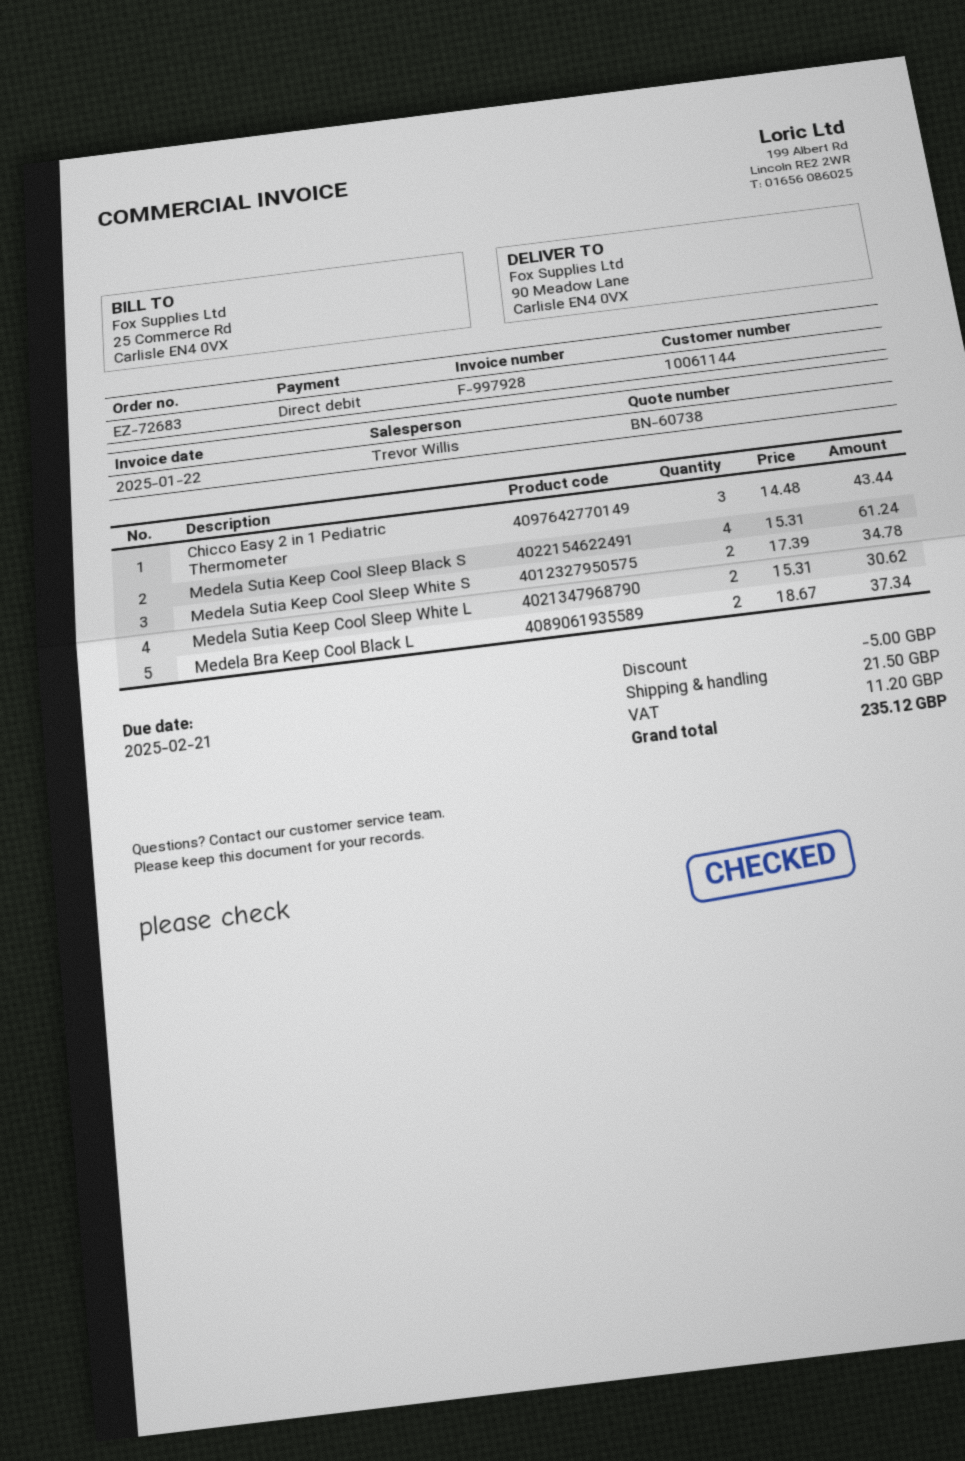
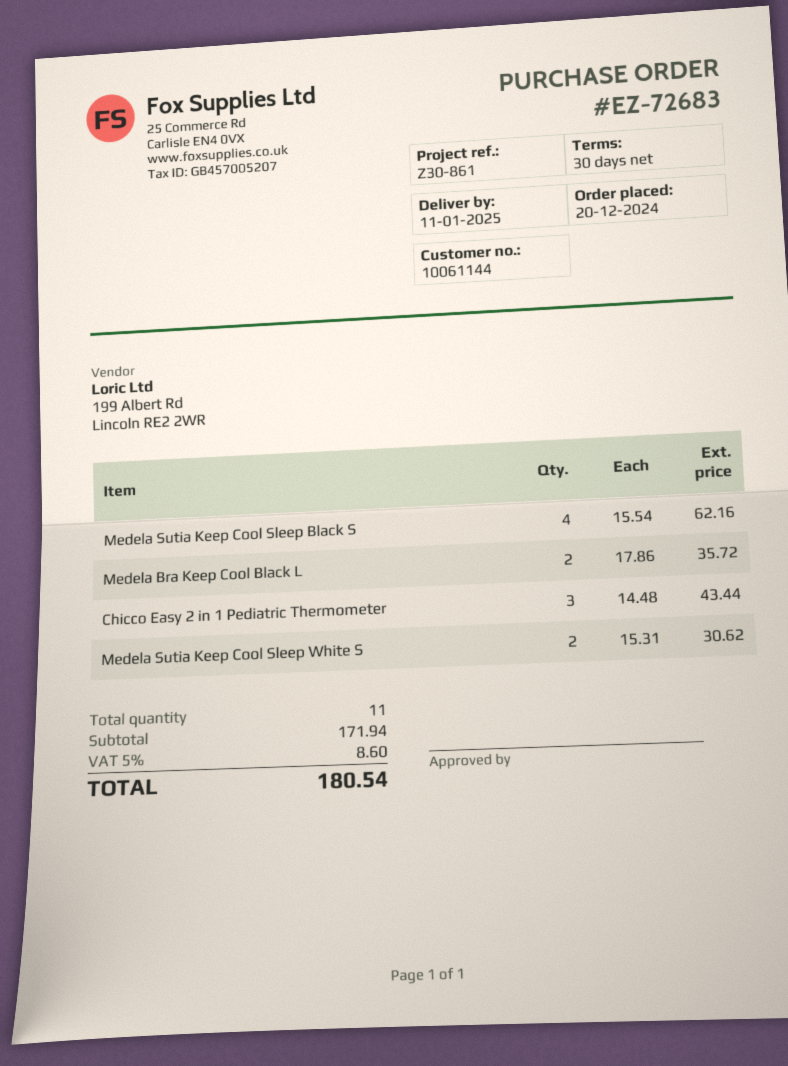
Medela Sutia Keep Cool Sleep Black S: 4 x 15.31 = 61.24 -> 4 x 15.54 = 62.16
Medela Sutia Keep Cool Sleep White S: 2 x 17.39 = 34.78 -> 2 x 15.31 = 30.62
Medela Sutia Keep Cool Sleep White L: 2 x 15.31 = 30.62 -> none
Medela Bra Keep Cool Black L: 2 x 18.67 = 37.34 -> 2 x 17.86 = 35.72
discount: 5.00 -> none
shipping: 21.50 -> none
tax: 11.20 -> 8.60
total: 235.12 -> 180.54

